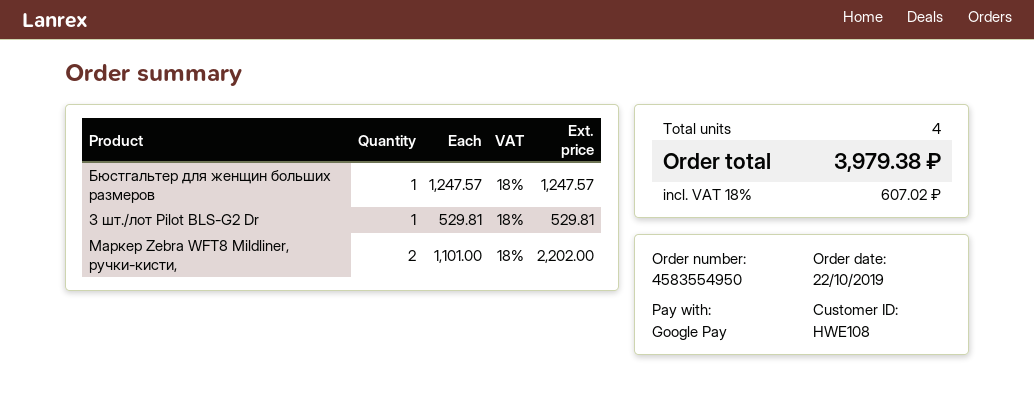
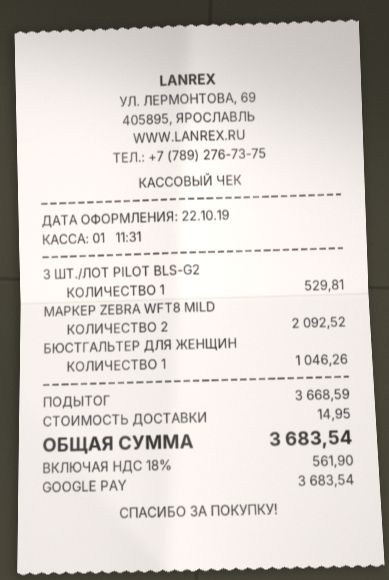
Бюстгальтер для женщин больших размеров: 1 for 1247.57 -> 1 for 1046.26
Маркер Zebra WFT8 Mildliner, ручки-кисти,: 2 for 2202.00 -> 2 for 2092.52
shipping: none -> 14.95
tax: 18% = 607.02 -> 18% = 561.90
total: 3979.38 -> 3683.54

